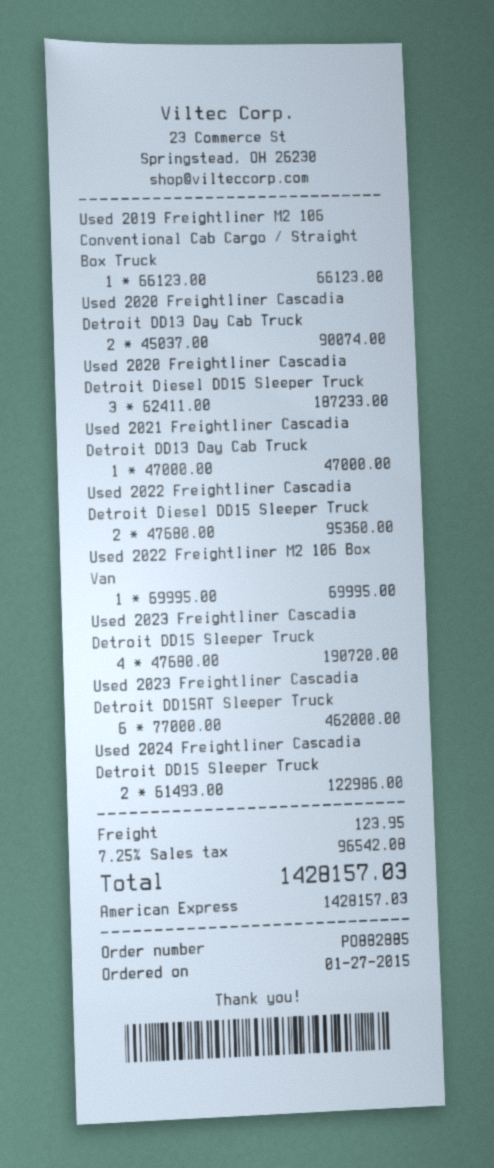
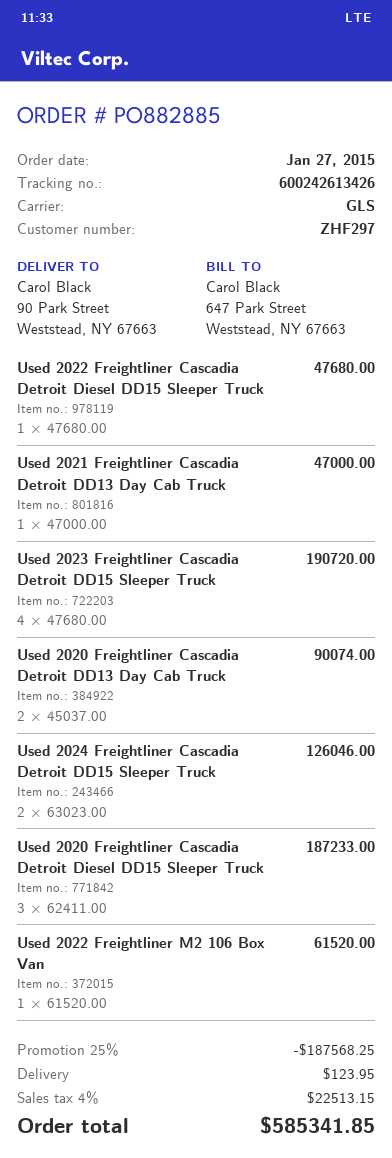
Used 2019 Freightliner M2 106 Conventional Cab Cargo / Straight Box Truck: 1 x 66123.00 = 66123.00 -> none
Used 2022 Freightliner Cascadia Detroit Diesel DD15 Sleeper Truck: 2 x 47680.00 = 95360.00 -> 1 x 47680.00 = 47680.00
Used 2022 Freightliner M2 106 Box Van: 1 x 69995.00 = 69995.00 -> 1 x 61520.00 = 61520.00
Used 2023 Freightliner Cascadia Detroit DD15AT Sleeper Truck: 6 x 77000.00 = 462000.00 -> none
Used 2024 Freightliner Cascadia Detroit DD15 Sleeper Truck: 2 x 61493.00 = 122986.00 -> 2 x 63023.00 = 126046.00
discount: none -> 25% = 187568.25
tax: 7.25% = 96542.08 -> 4% = 22513.15
total: 1428157.03 -> 585341.85

